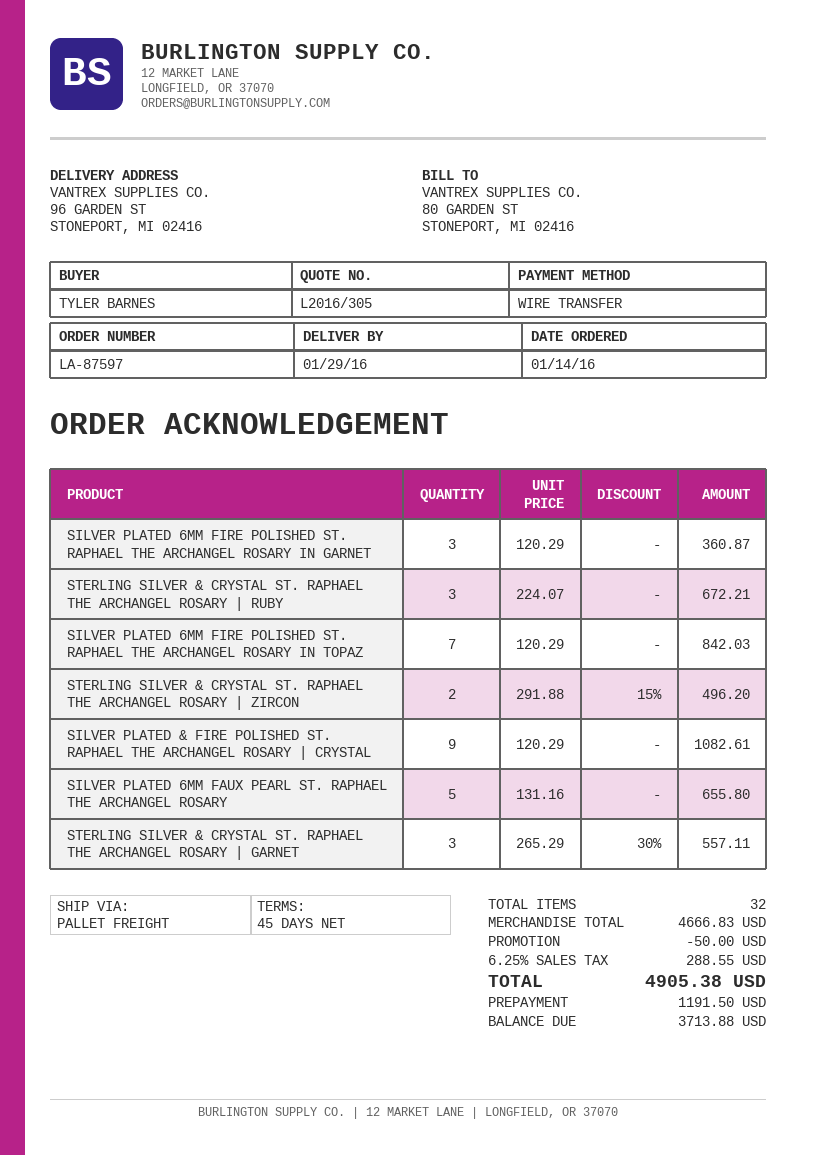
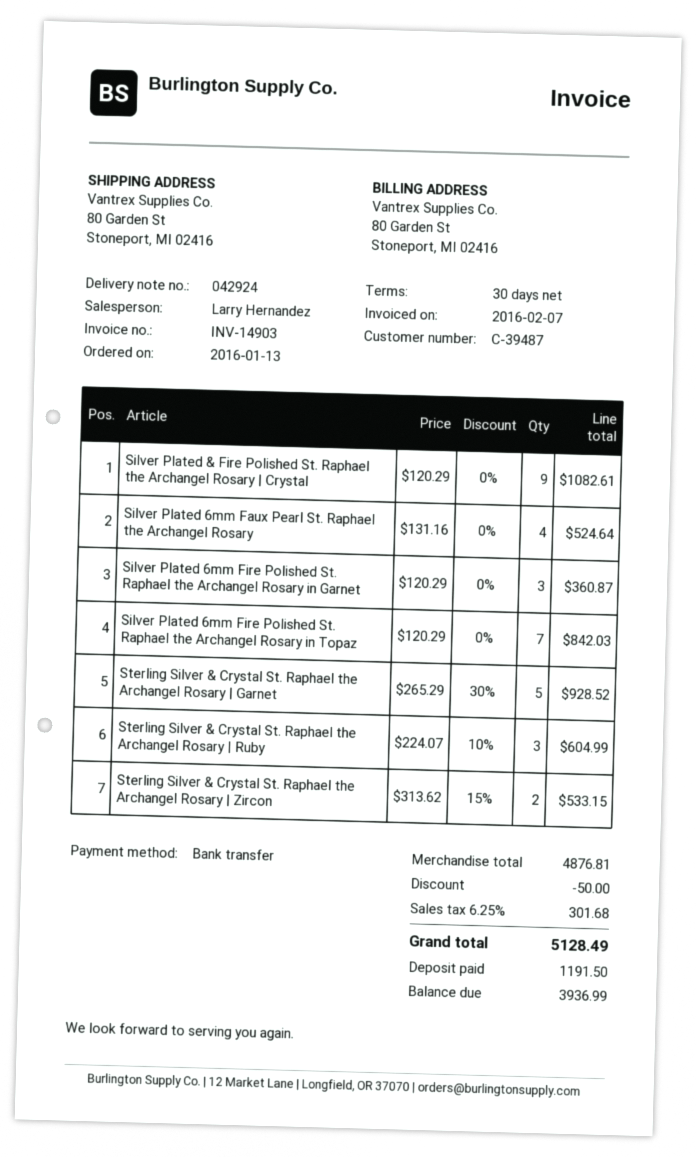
order date: 2016-01-14 -> 2016-01-13
payment terms: 45 days -> 30 days
ship to: 96 GARDEN ST, STONEPORT, MI 02416 -> 80 Garden St, Stoneport, MI 02416
STERLING SILVER & CRYSTAL ST. RAPHAEL THE ARCHANGEL ROSARY | RUBY: 3 x 224.07 = 672.21 -> 3 x 224.07 - 10% = 604.99
STERLING SILVER & CRYSTAL ST. RAPHAEL THE ARCHANGEL ROSARY | ZIRCON: 2 x 291.88 - 15% = 496.20 -> 2 x 313.62 - 15% = 533.15
SILVER PLATED 6MM FAUX PEARL ST. RAPHAEL THE ARCHANGEL ROSARY: 5 x 131.16 = 655.80 -> 4 x 131.16 = 524.64
STERLING SILVER & CRYSTAL ST. RAPHAEL THE ARCHANGEL ROSARY | GARNET: 3 x 265.29 - 30% = 557.11 -> 5 x 265.29 - 30% = 928.52
subtotal: 4666.83 -> 4876.81
tax: 6.25% = 288.55 -> 6.25% = 301.68
total: 4905.38 -> 5128.49
balance: 3713.88 -> 3936.99

